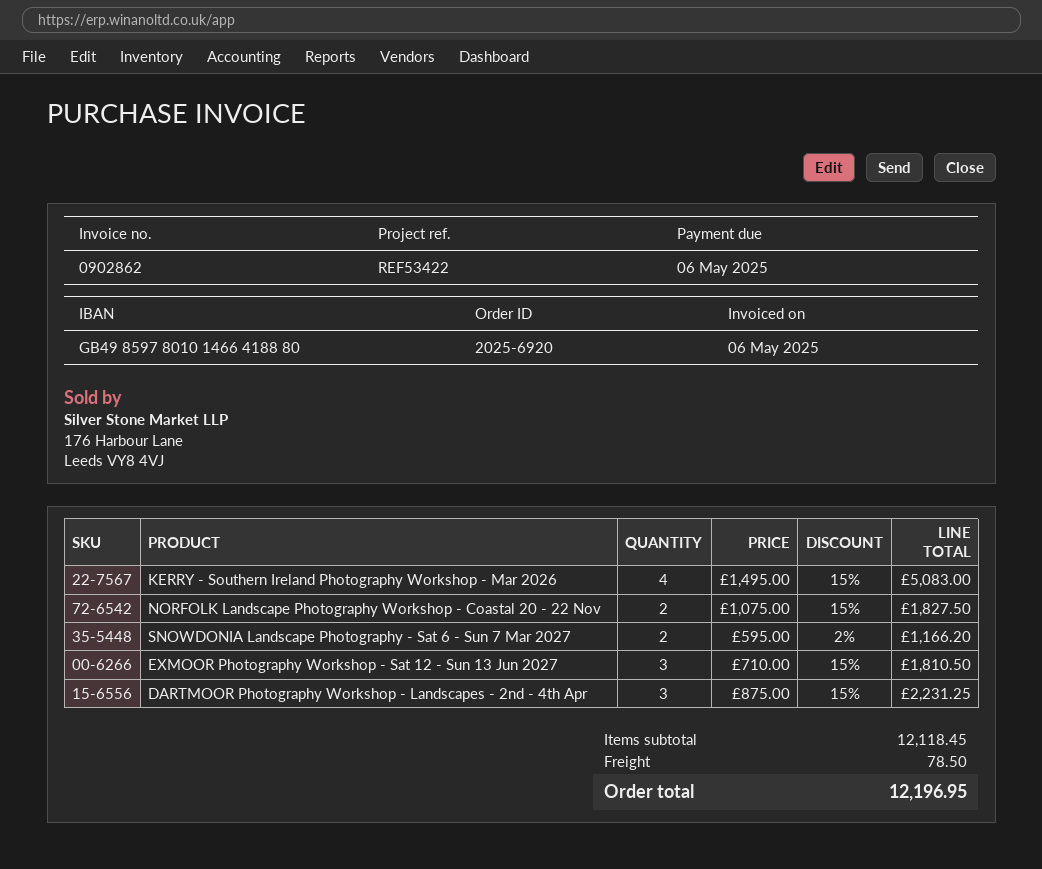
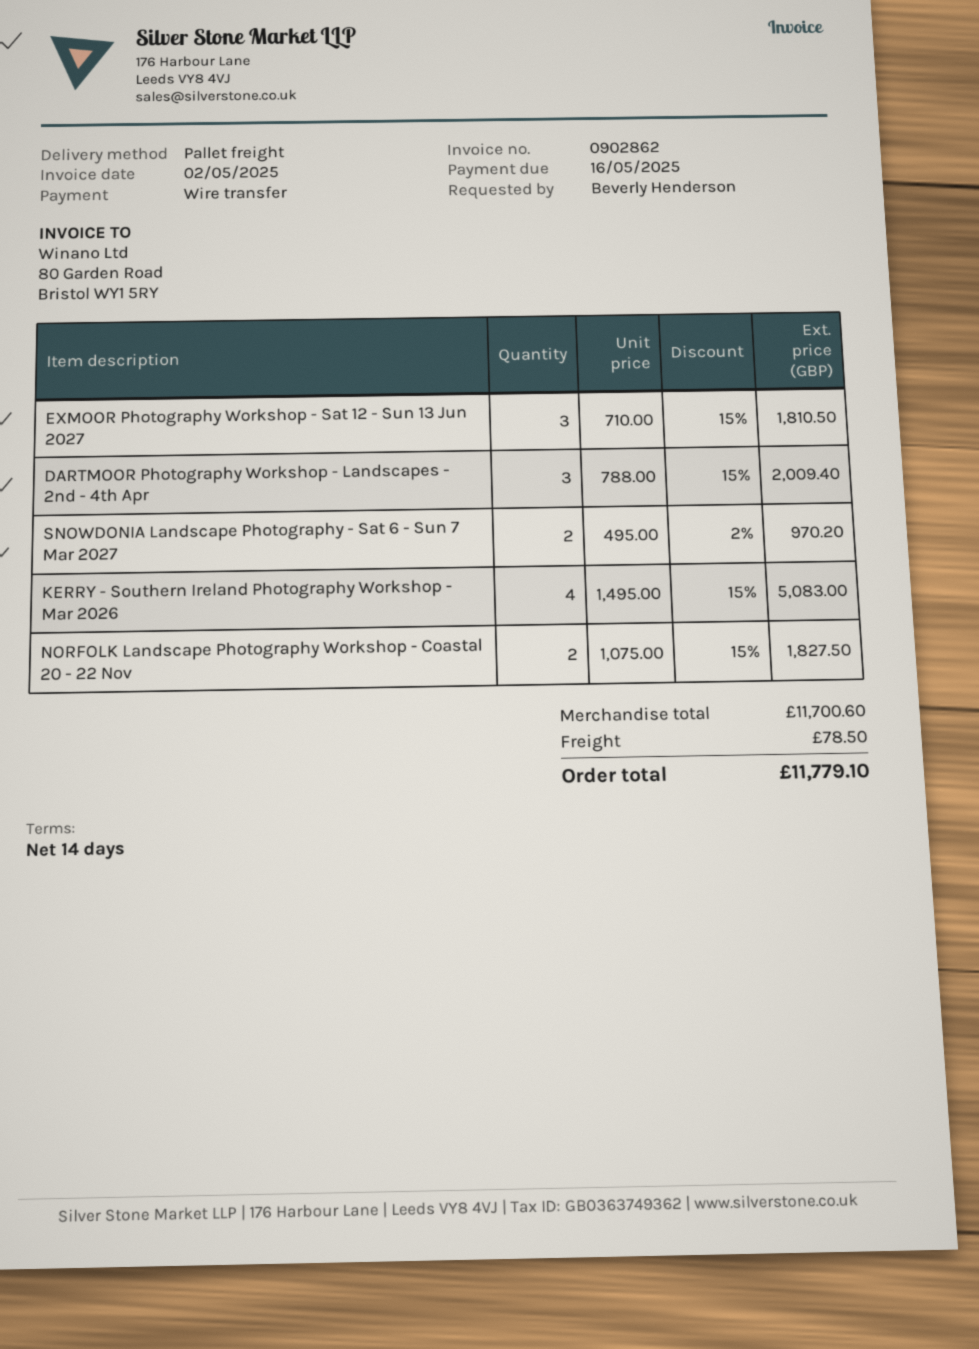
invoice date: 2025-05-06 -> 2025-05-02
due date: 2025-05-06 -> 2025-05-16
SNOWDONIA Landscape Photography - Sat 6 - Sun 7 Mar 2027: 2 x 595.00 - 2% = 1166.20 -> 2 x 495.00 - 2% = 970.20
DARTMOOR Photography Workshop - Landscapes - 2nd - 4th Apr: 3 x 875.00 - 15% = 2231.25 -> 3 x 788.00 - 15% = 2009.40
subtotal: 12118.45 -> 11700.60
total: 12196.95 -> 11779.10

